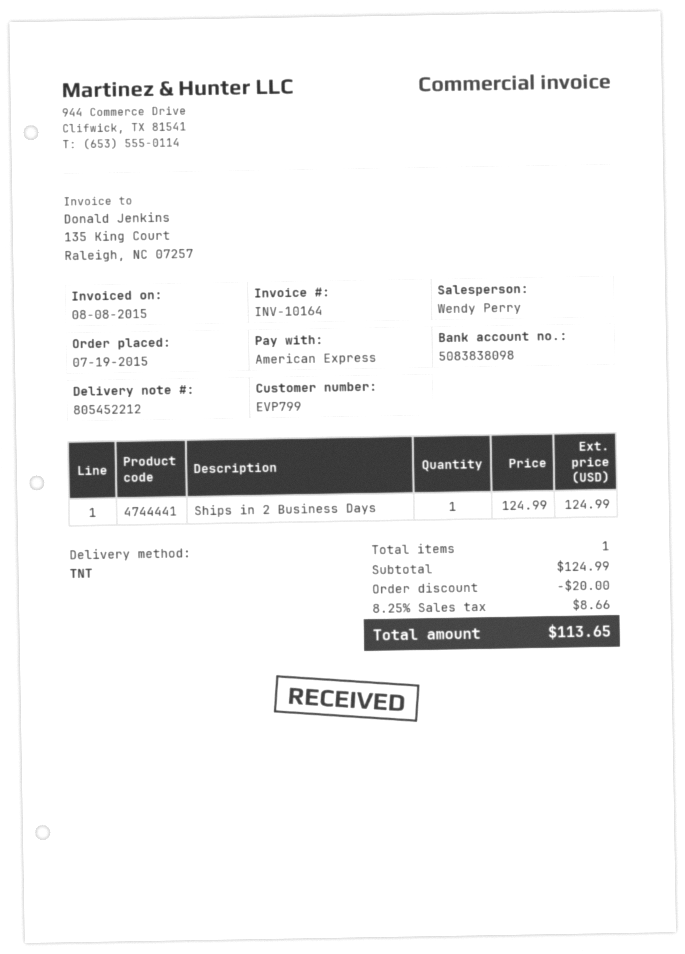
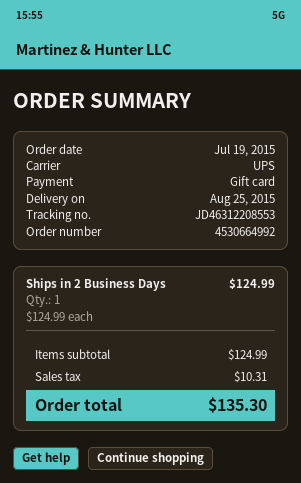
payment method: American Express -> gift card
shipping method: TNT -> UPS
discount: 20.00 -> none
tax: 8.66 -> 10.31
total: 113.65 -> 135.30

